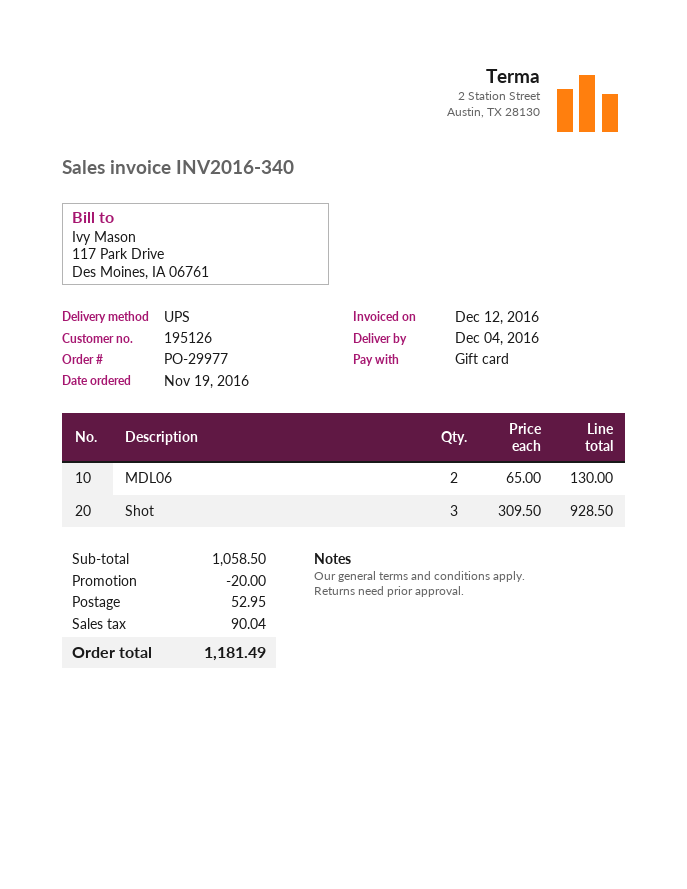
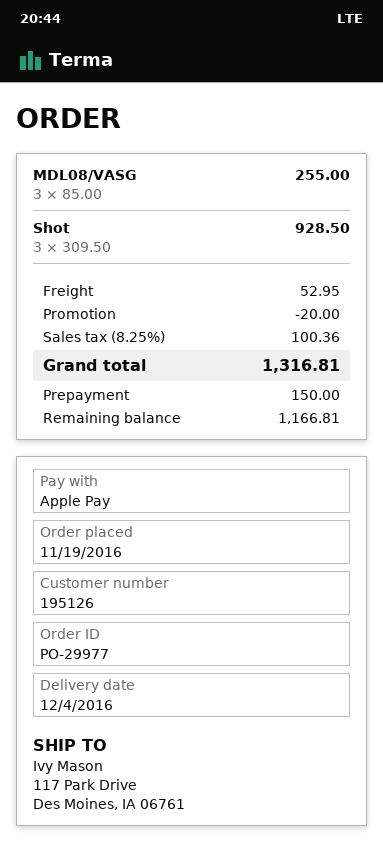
payment method: gift card -> Apple Pay
MDL06: 2 x 65.00 = 130.00 -> none
MDL08/VASG: none -> 3 x 85.00 = 255.00
tax: 90.04 -> 100.36
total: 1181.49 -> 1316.81

